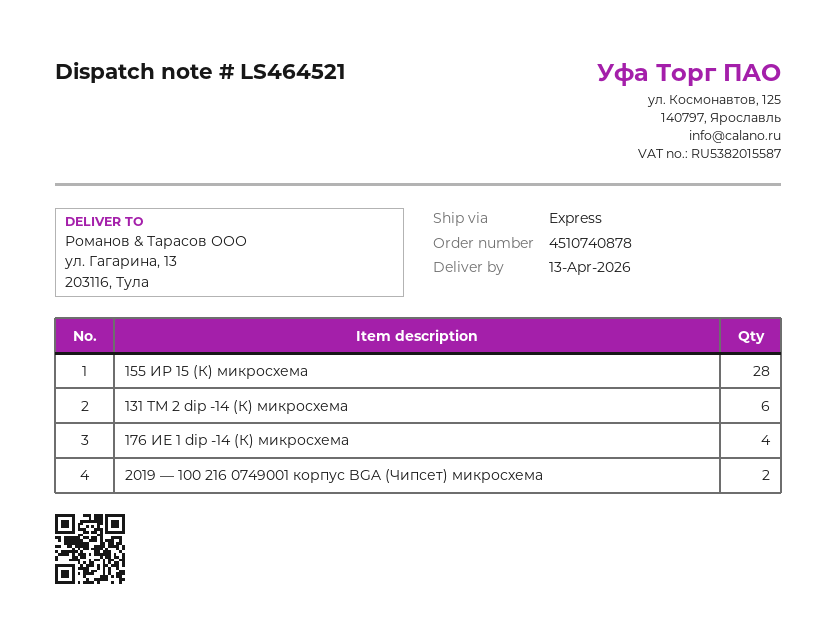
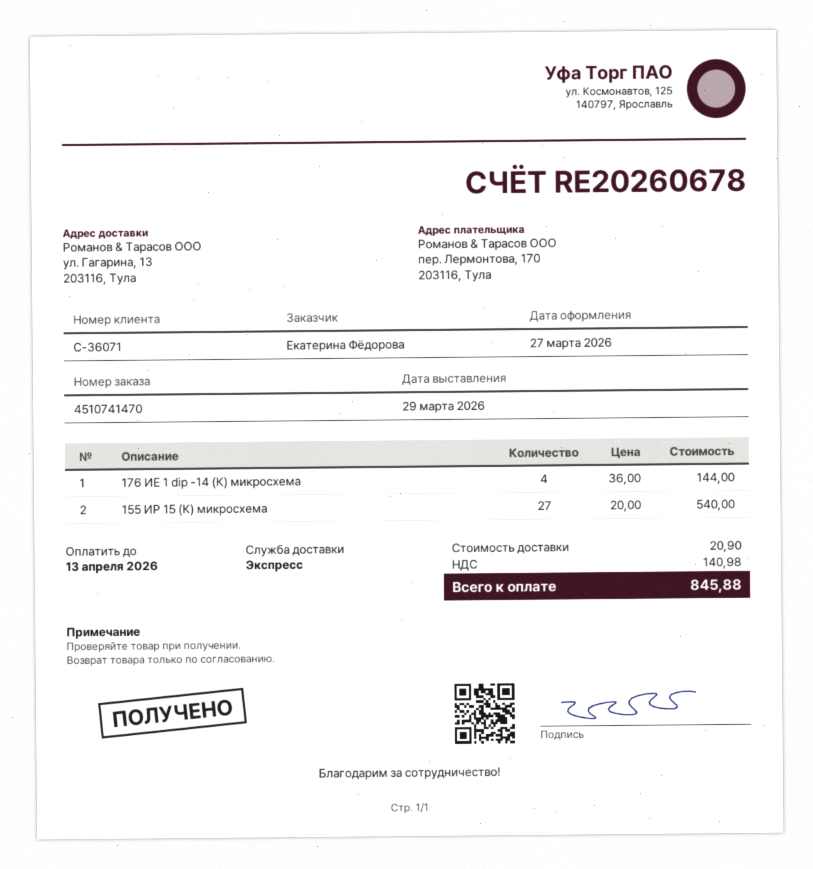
order number: 4510740878 -> 4510741470
155 ИР 15 (К) микросхема: 28 -> 27
131 ТМ 2 dip -14 (К) микросхема: 6 -> none
2019 — 100 216 0749001 корпус BGA (Чипсет) микросхема: 2 -> none

